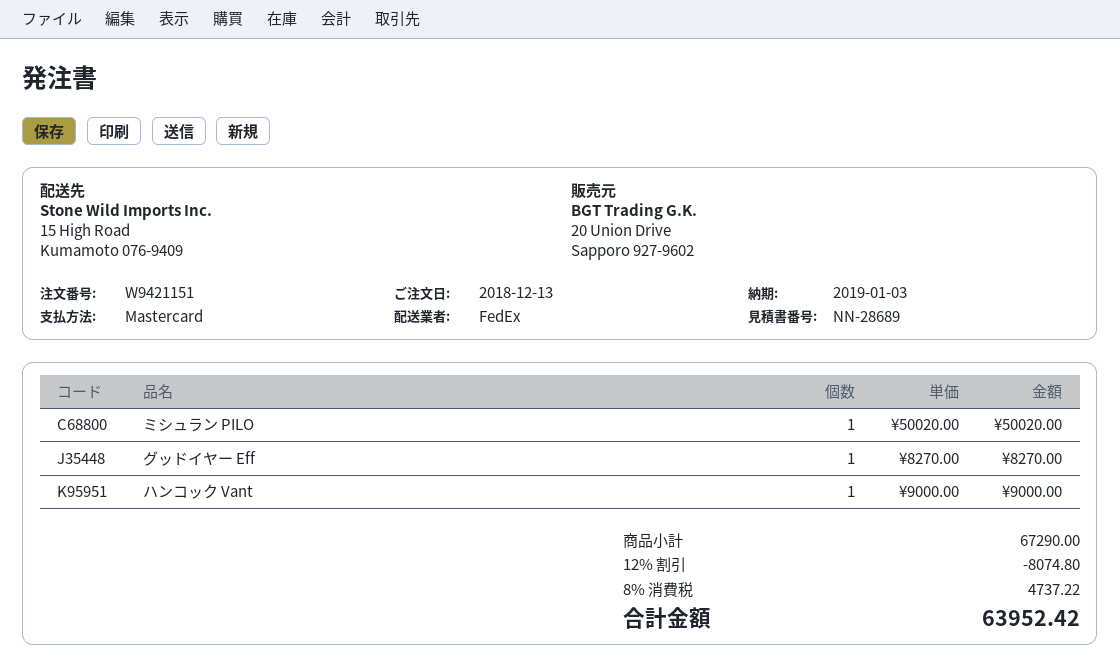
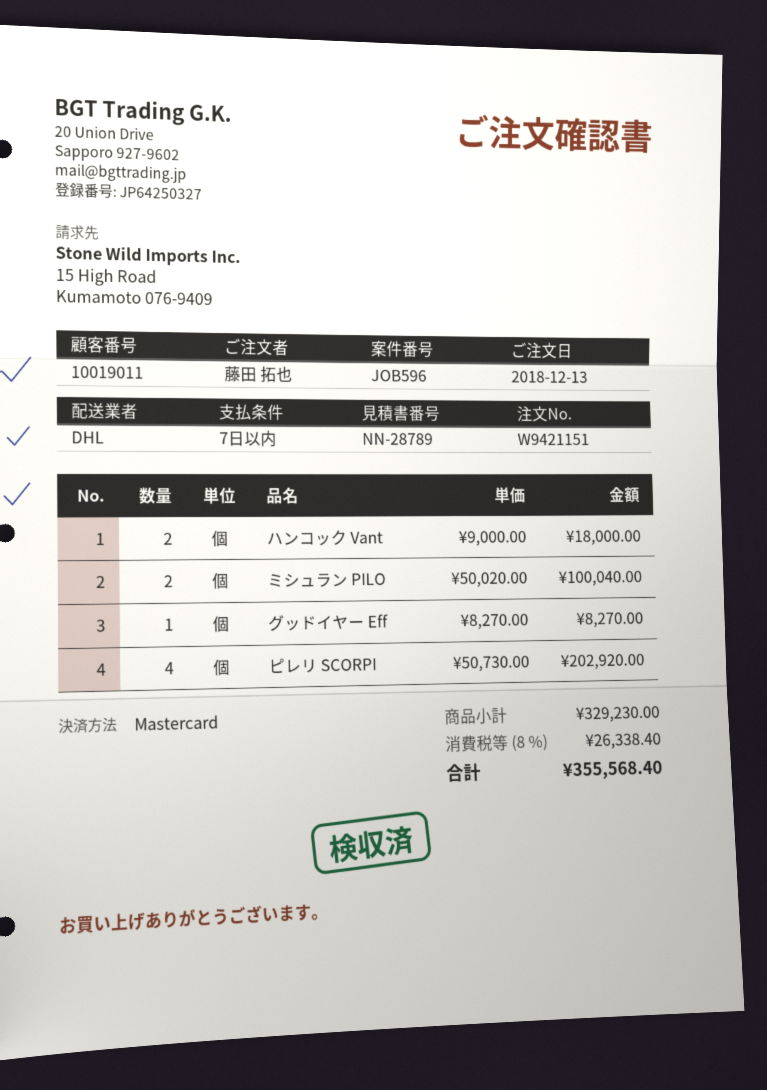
quote number: NN-28689 -> NN-28789
shipping method: FedEx -> DHL
ミシュラン PILO: 1 x 50020.00 = 50020.00 -> 2 x 50020.00 = 100040.00
ハンコック Vant: 1 x 9000.00 = 9000.00 -> 2 x 9000.00 = 18000.00
ピレリ SCORPI: none -> 4 x 50730.00 = 202920.00
subtotal: 67290.00 -> 329230.00
discount: 12% = 8074.80 -> none
tax: 8% = 4737.22 -> 8% = 26338.40
total: 63952.42 -> 355568.40

